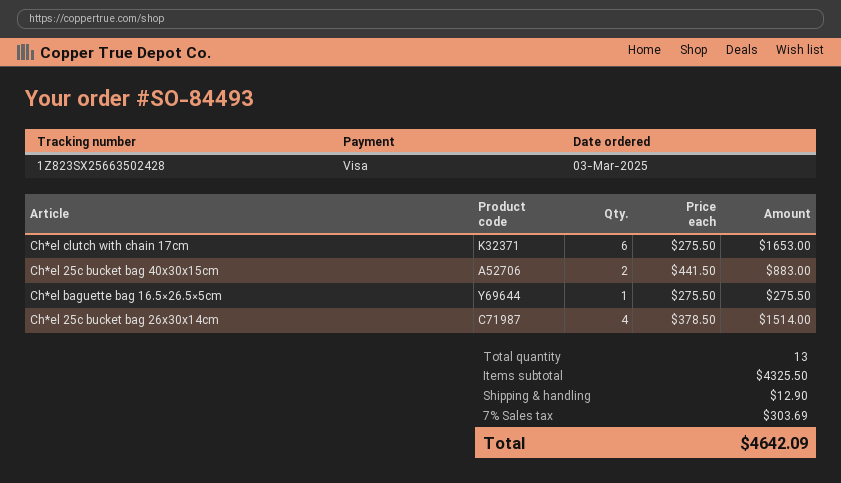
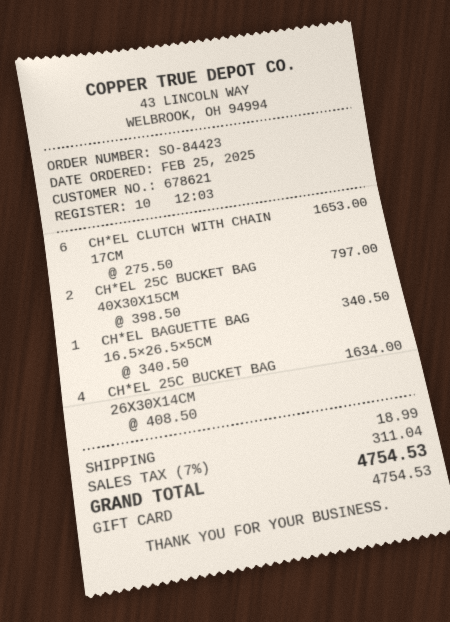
order number: SO-84493 -> SO-84423
order date: 2025-03-03 -> 2025-02-25
payment method: Visa -> gift card
Ch*el 25c bucket bag 40x30x15cm: 2 x 441.50 = 883.00 -> 2 x 398.50 = 797.00
Ch*el baguette bag 16.5×26.5×5cm: 1 x 275.50 = 275.50 -> 1 x 340.50 = 340.50
Ch*el 25c bucket bag 26x30x14cm: 4 x 378.50 = 1514.00 -> 4 x 408.50 = 1634.00
shipping: 12.90 -> 18.99
tax: 7% = 303.69 -> 7% = 311.04
total: 4642.09 -> 4754.53

